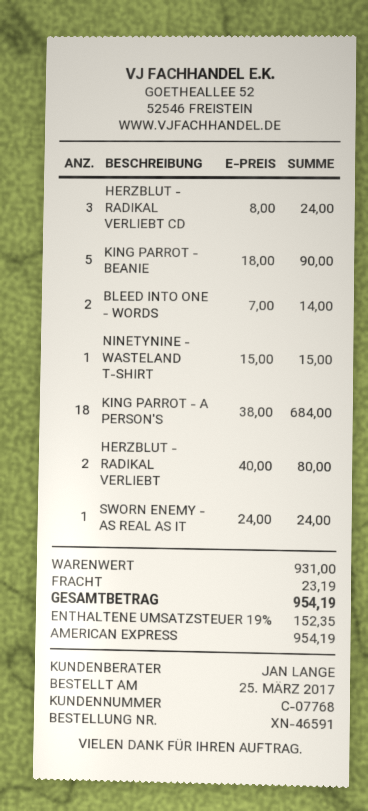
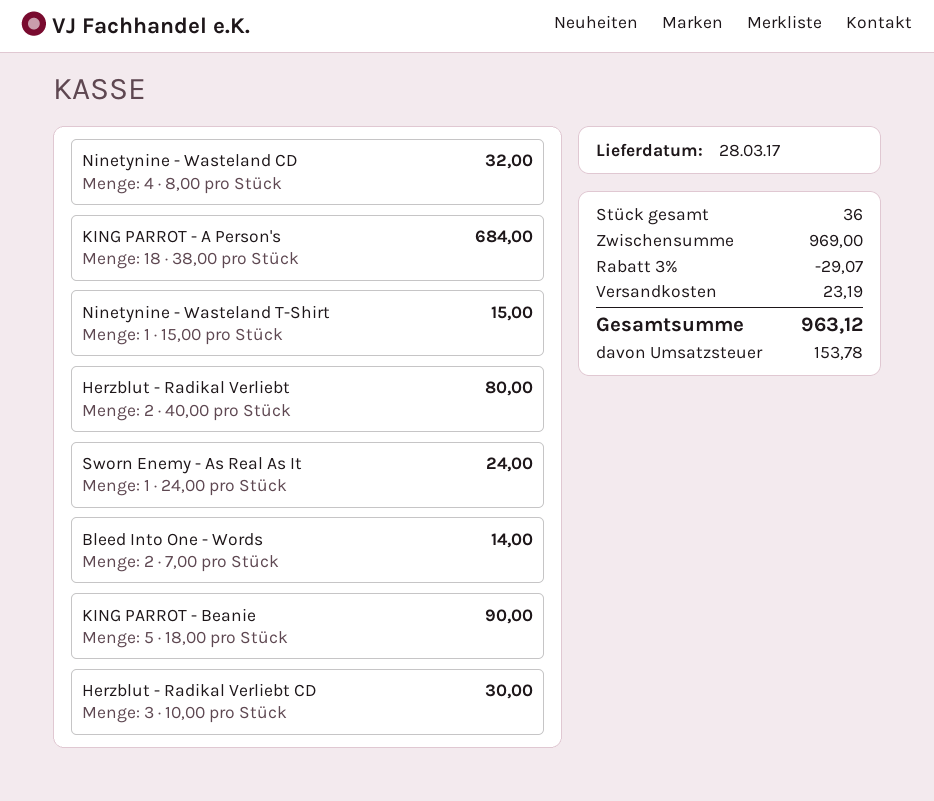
HERZBLUT - RADIKAL VERLIEBT CD: 3 x 8.00 = 24.00 -> 3 x 10.00 = 30.00
Ninetynine - Wasteland CD: none -> 4 x 8.00 = 32.00
subtotal: 931.00 -> 969.00
discount: none -> 3% = 29.07
tax: 152.35 -> 153.78
total: 954.19 -> 963.12

